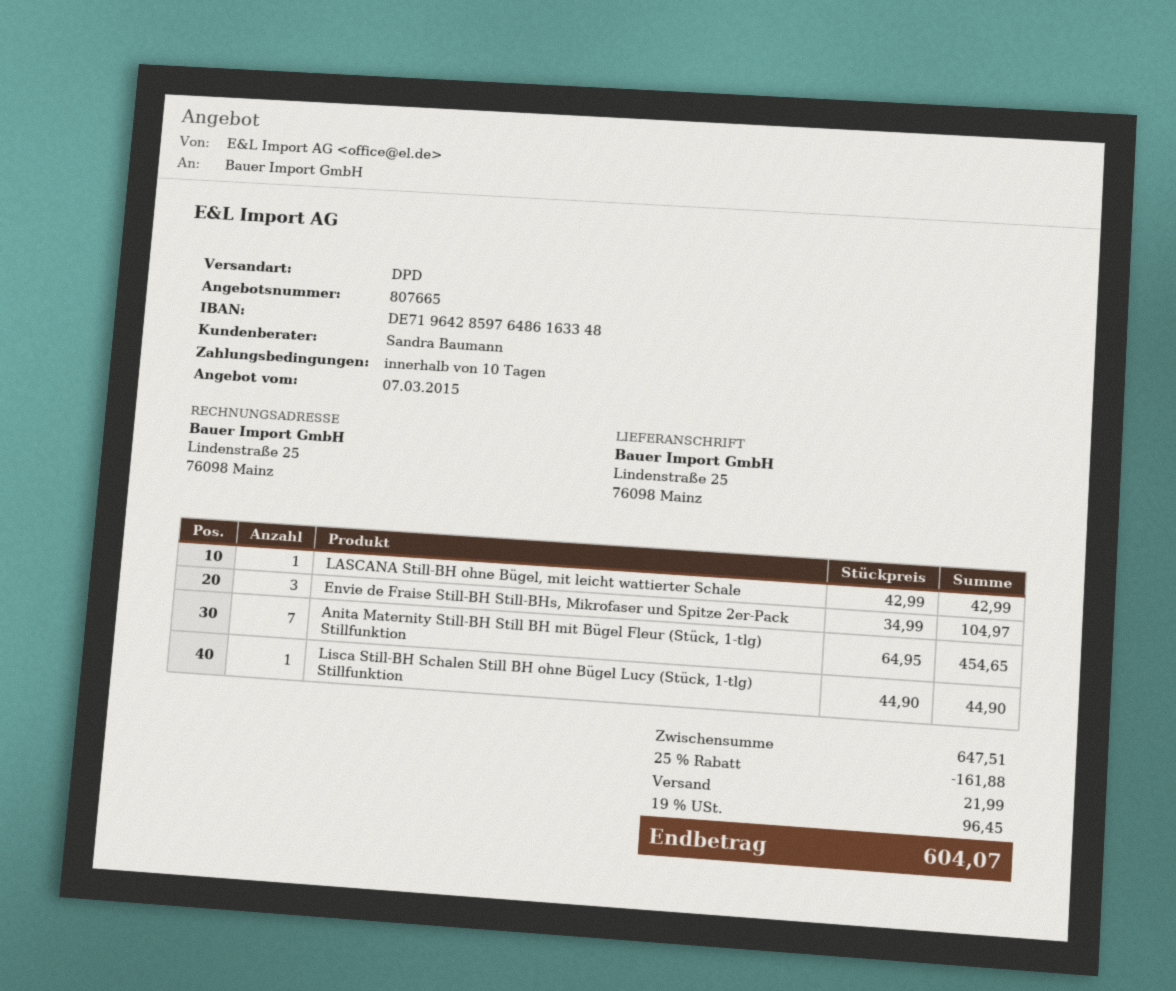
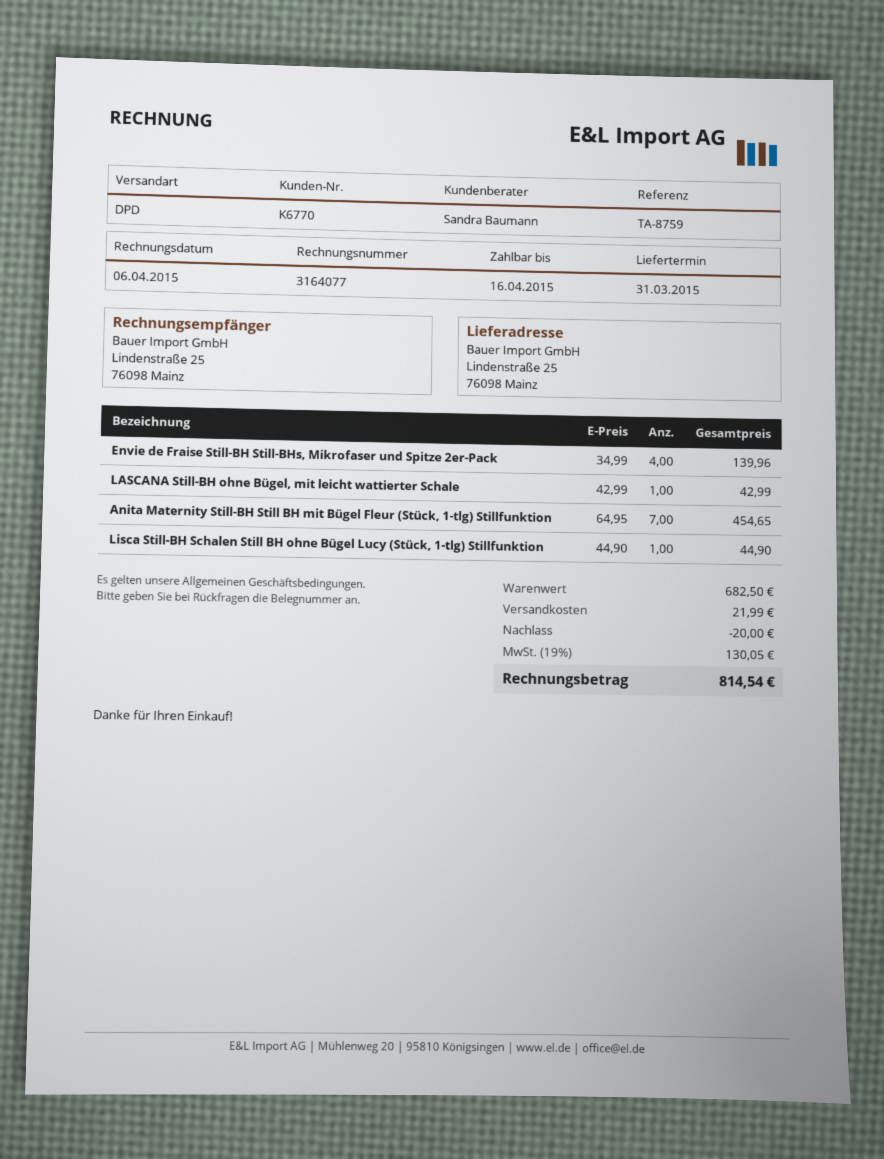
Envie de Fraise Still-BH Still-BHs, Mikrofaser und Spitze 2er-Pack: 3 x 34.99 = 104.97 -> 4 x 34.99 = 139.96
subtotal: 647.51 -> 682.50
discount: 161.88 -> 20.00
tax: 19% = 96.45 -> 19% = 130.05
total: 604.07 -> 814.54

